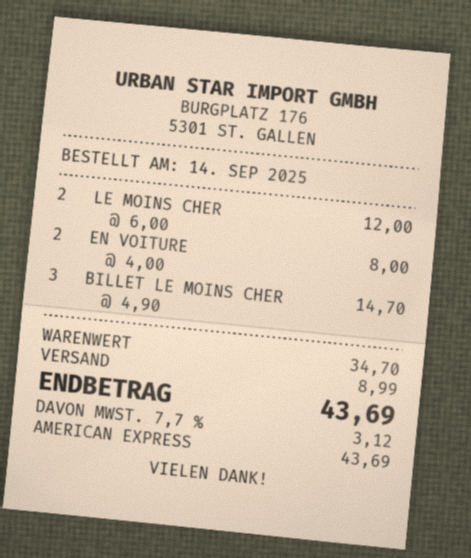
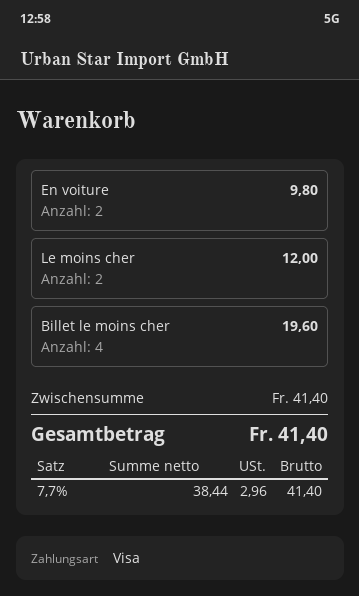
payment method: American Express -> Visa
EN VOITURE: 2 for 8.00 -> 2 for 9.80
BILLET LE MOINS CHER: 3 for 14.70 -> 4 for 19.60
subtotal: 34.70 -> 41.40
shipping: 8.99 -> none
tax: 7.7% = 3.12 -> 7.7% = 2.96
total: 43.69 -> 41.40

